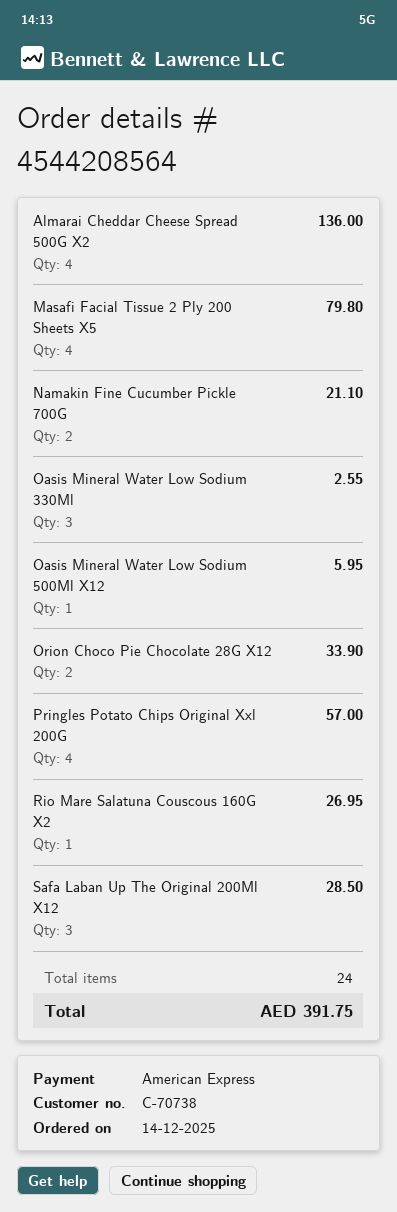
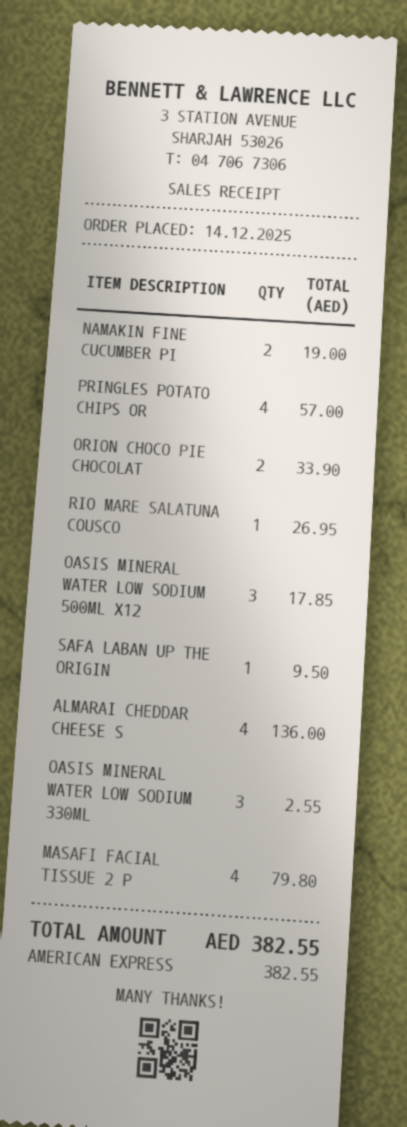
Namakin Fine Cucumber Pickle 700G: 2 for 21.10 -> 2 for 19.00
Oasis Mineral Water Low Sodium 500Ml X12: 1 for 5.95 -> 3 for 17.85
Safa Laban Up The Original 200Ml X12: 3 for 28.50 -> 1 for 9.50
total: 391.75 -> 382.55

